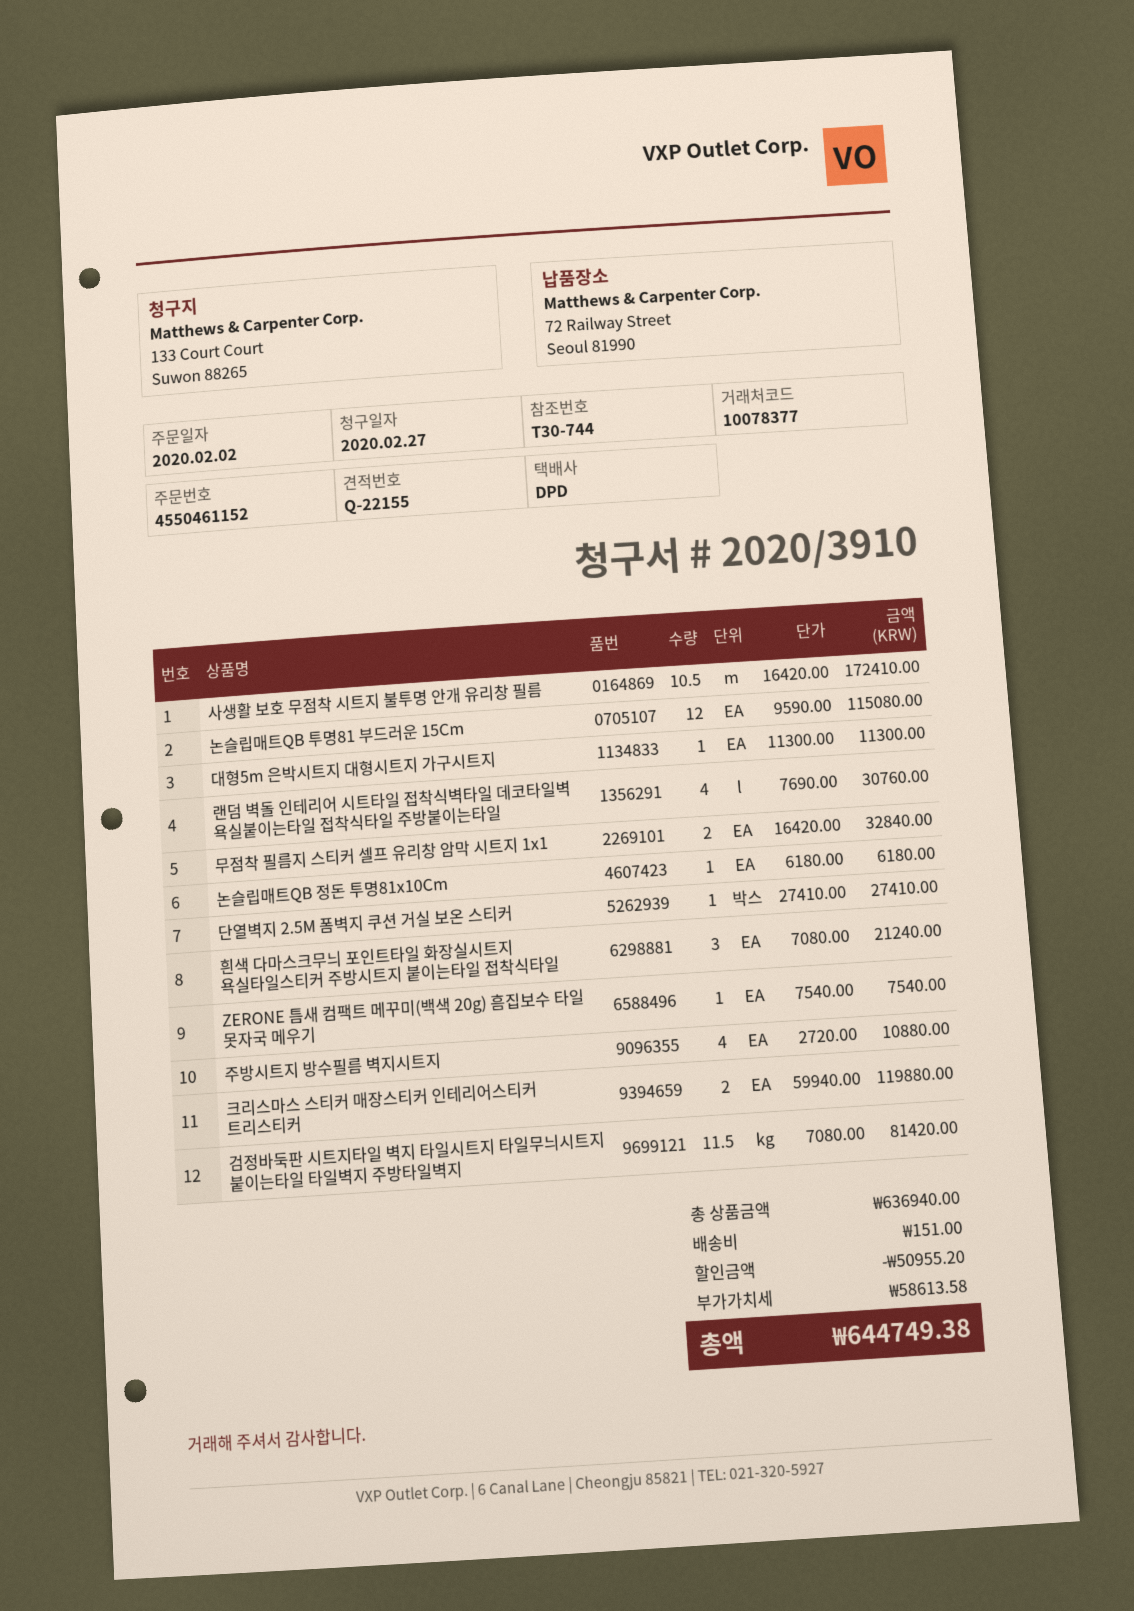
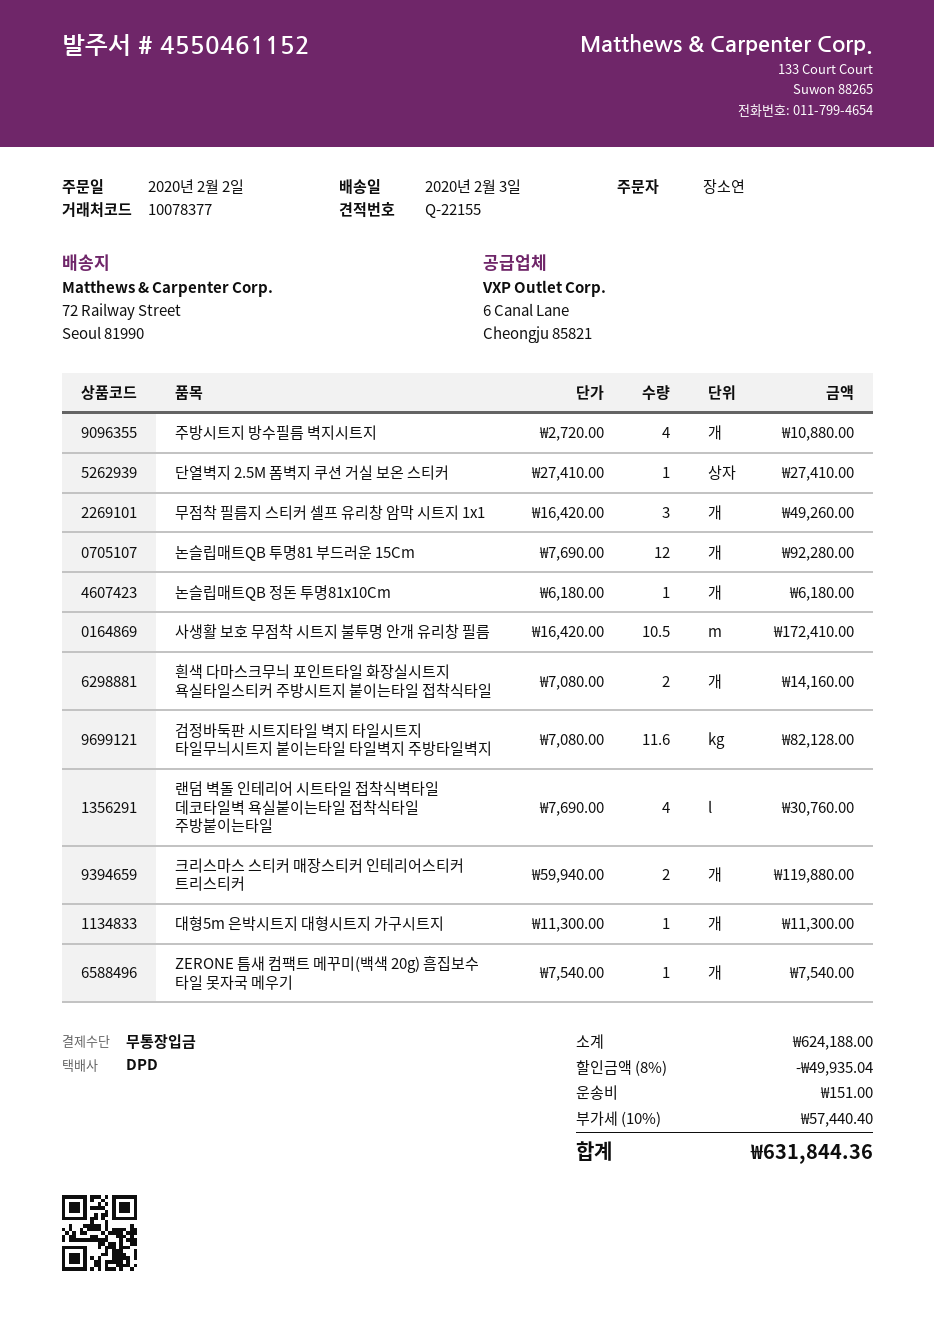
논슬립매트QB 투명81 부드러운 15Cm: 12 x 9590.00 = 115080.00 -> 12 x 7690.00 = 92280.00
무점착 필름지 스티커 셀프 유리창 암막 시트지 1x1: 2 x 16420.00 = 32840.00 -> 3 x 16420.00 = 49260.00
흰색 다마스크무늬 포인트타일 화장실시트지 욕실타일스티커 주방시트지 붙이는타일 접착식타일: 3 x 7080.00 = 21240.00 -> 2 x 7080.00 = 14160.00
검정바둑판 시트지타일 벽지 타일시트지 타일무늬시트지 붙이는타일 타일벽지 주방타일벽지: 11.5 x 7080.00 = 81420.00 -> 11.6 x 7080.00 = 82128.00
subtotal: 636940.00 -> 624188.00
discount: 50955.20 -> 49935.04
tax: 58613.58 -> 57440.40
total: 644749.38 -> 631844.36

